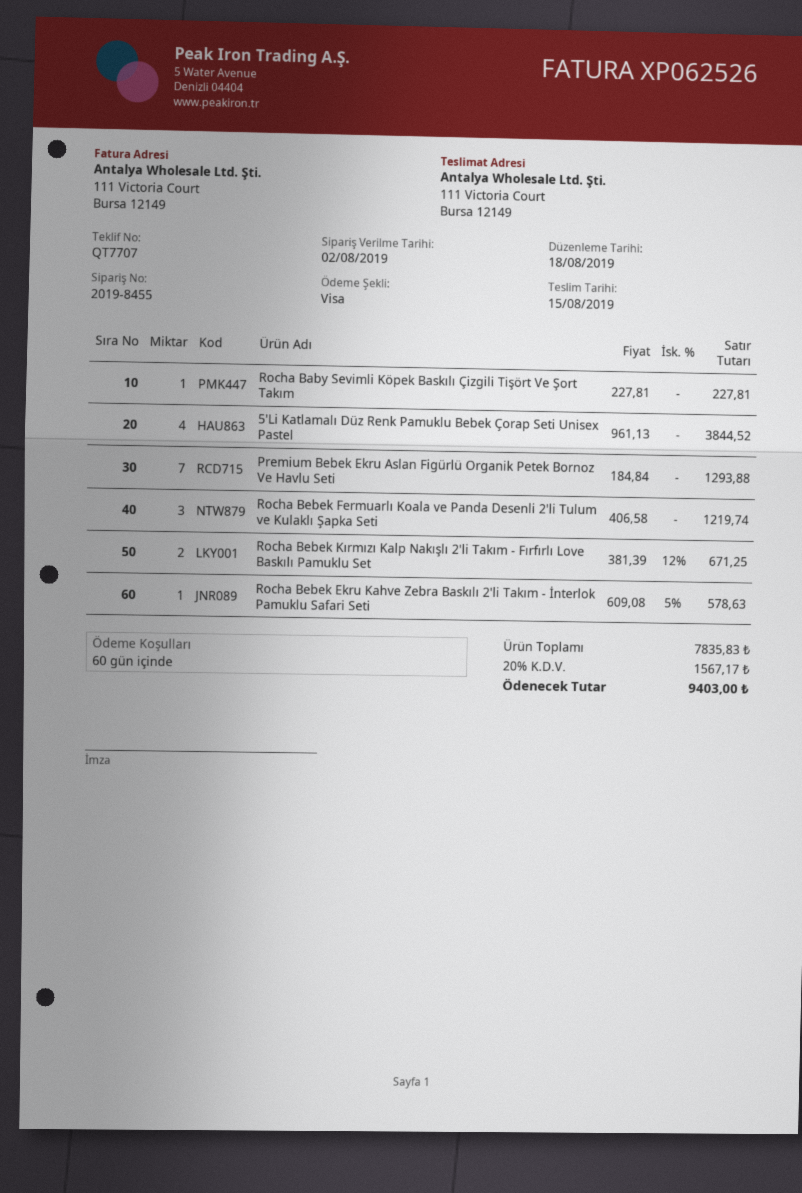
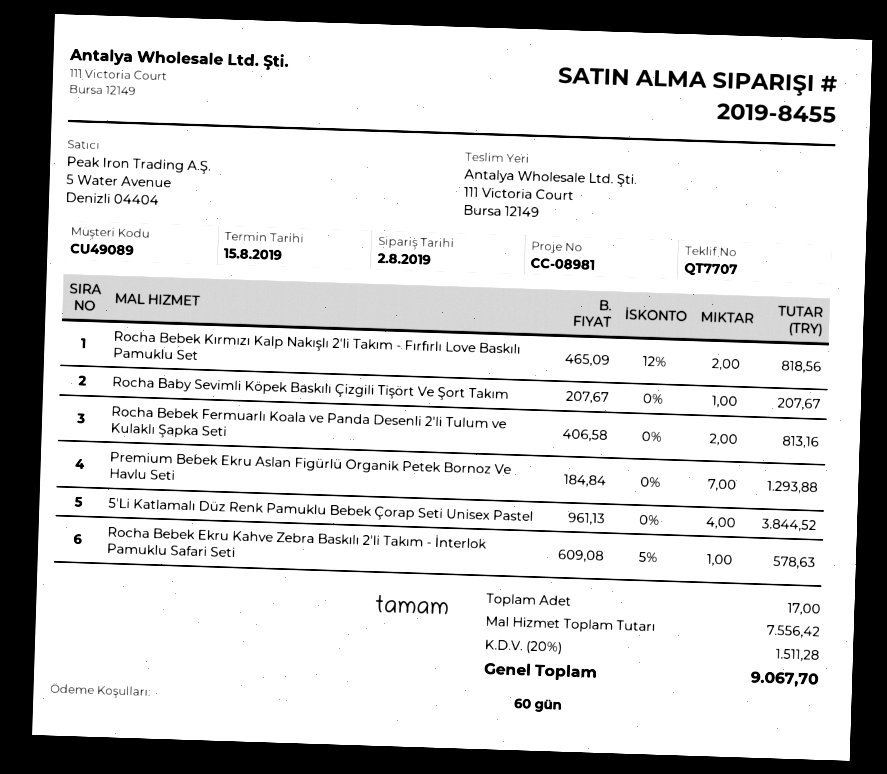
Rocha Baby Sevimli Köpek Baskılı Çizgili Tişört Ve Şort Takım: 1 x 227.81 = 227.81 -> 1 x 207.67 = 207.67
Rocha Bebek Fermuarlı Koala ve Panda Desenli 2'li Tulum ve Kulaklı Şapka Seti: 3 x 406.58 = 1219.74 -> 2 x 406.58 = 813.16
Rocha Bebek Kırmızı Kalp Nakışlı 2'li Takım - Fırfırlı Love Baskılı Pamuklu Set: 2 x 381.39 - 12% = 671.25 -> 2 x 465.09 - 12% = 818.56
subtotal: 7835.83 -> 7556.42
tax: 20% = 1567.17 -> 20% = 1511.28
total: 9403.00 -> 9067.70

